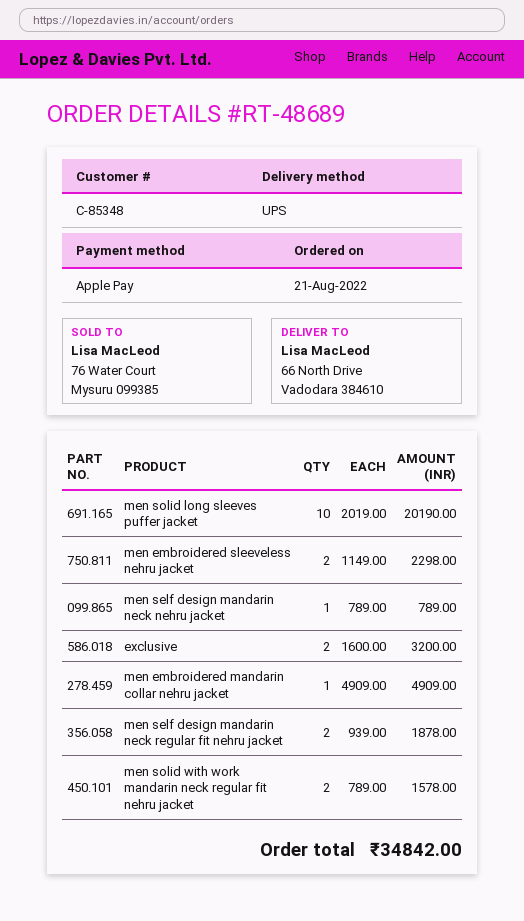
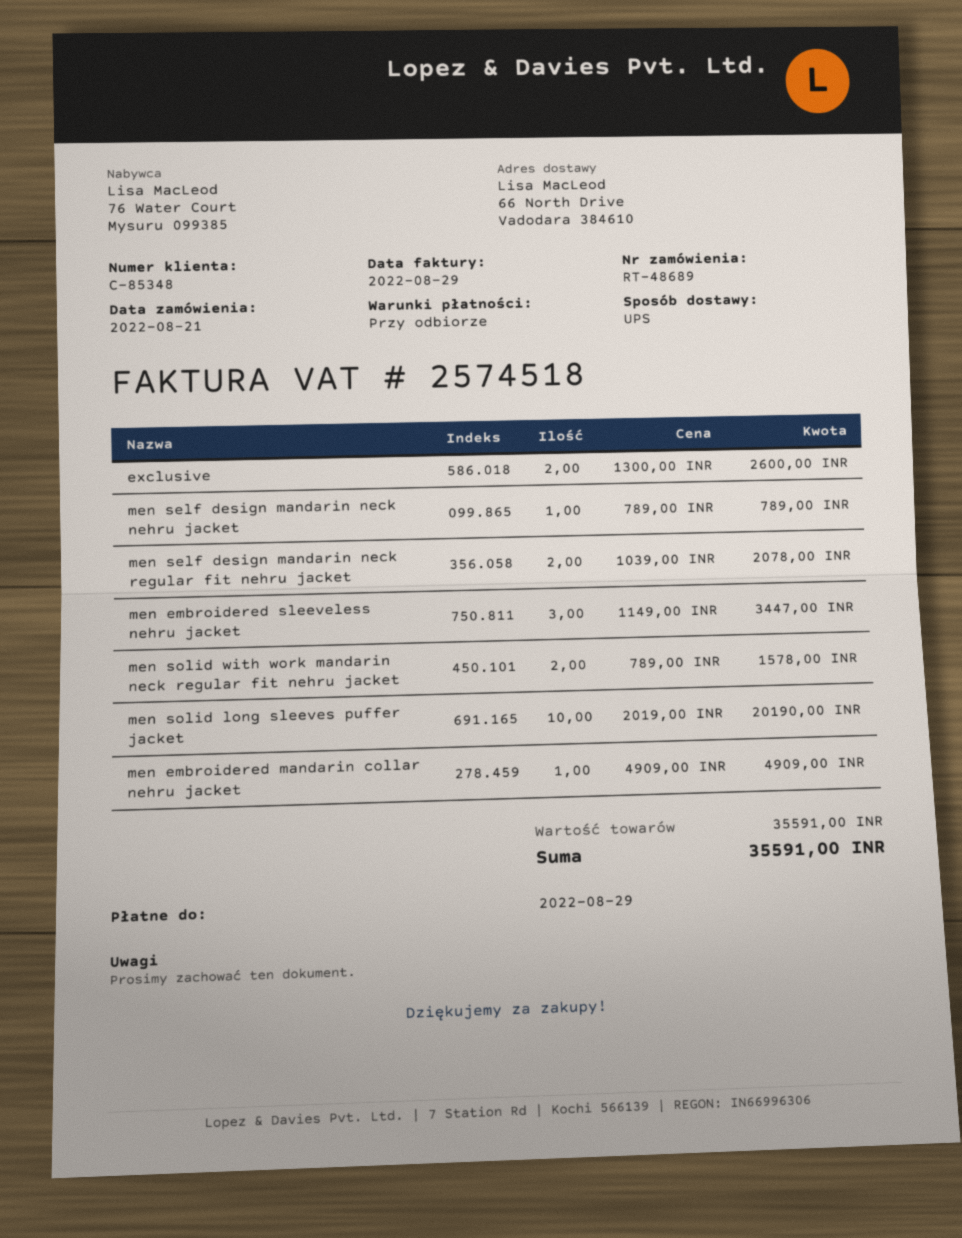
men embroidered sleeveless nehru jacket: 2 x 1149.00 = 2298.00 -> 3 x 1149.00 = 3447.00
exclusive: 2 x 1600.00 = 3200.00 -> 2 x 1300.00 = 2600.00
men self design mandarin neck regular fit nehru jacket: 2 x 939.00 = 1878.00 -> 2 x 1039.00 = 2078.00
total: 34842.00 -> 35591.00

